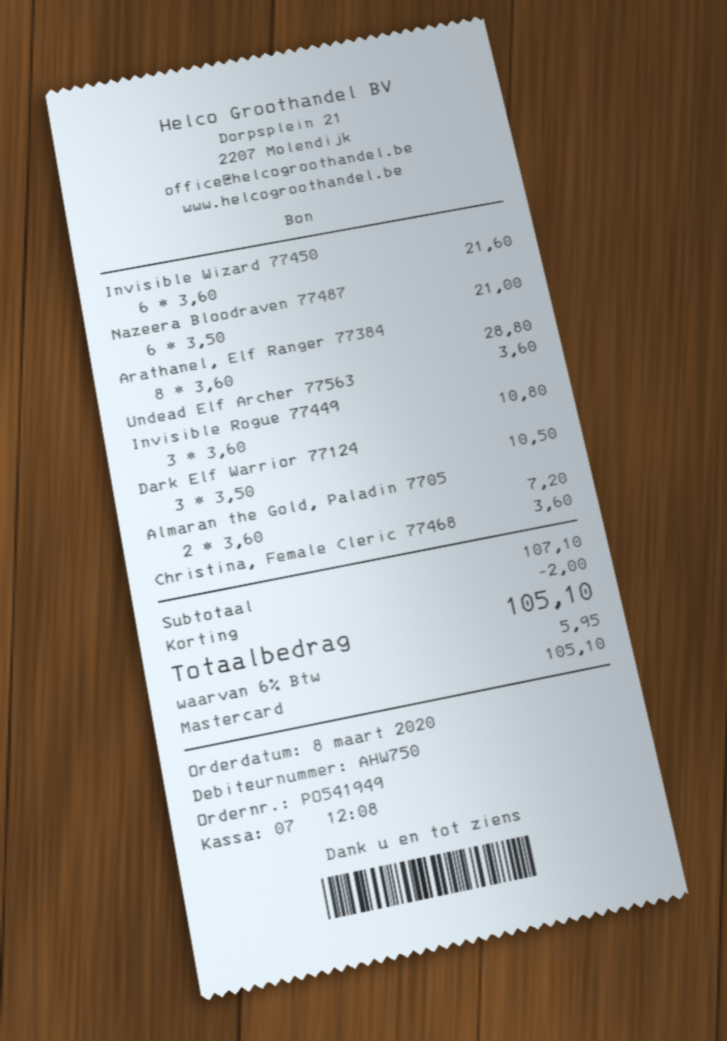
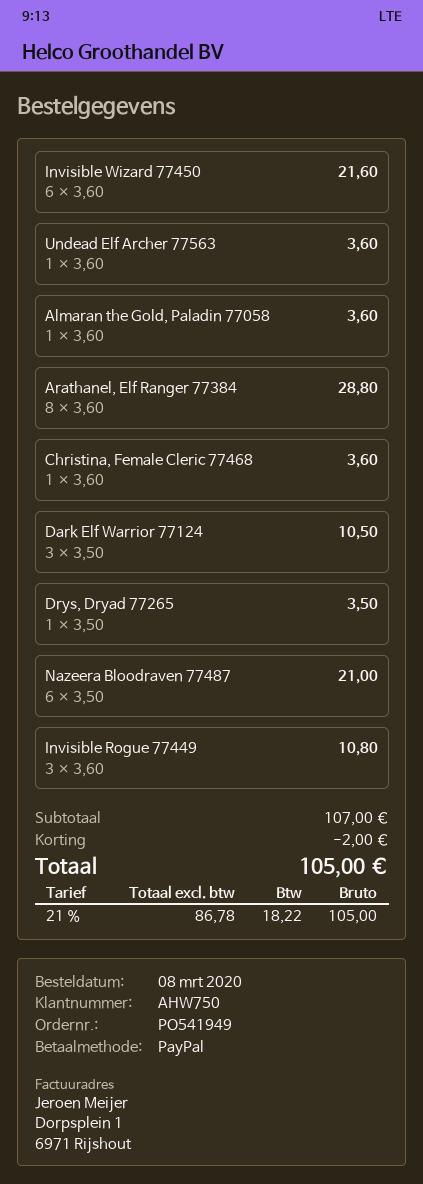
payment method: Mastercard -> PayPal
Almaran the Gold, Paladin 7705: 2 x 3.60 = 7.20 -> 1 x 3.60 = 3.60
Drys, Dryad 77265: none -> 1 x 3.50 = 3.50
subtotal: 107.10 -> 107.00
tax: 6% = 5.95 -> 21% = 18.22
total: 105.10 -> 105.00

